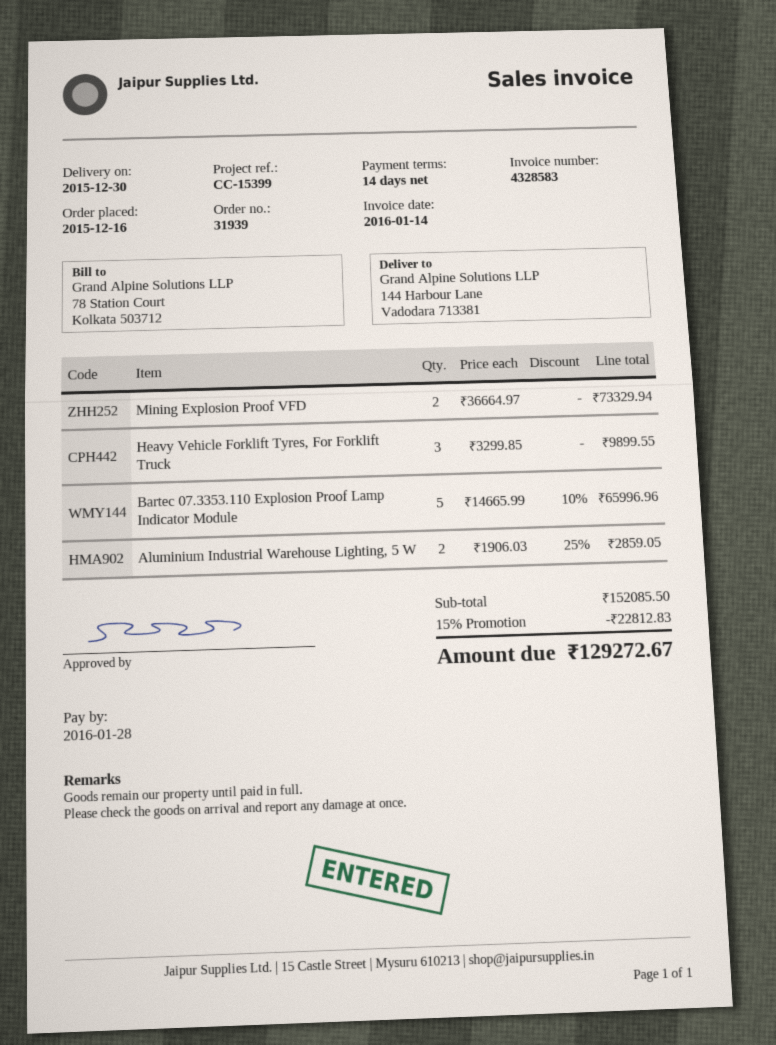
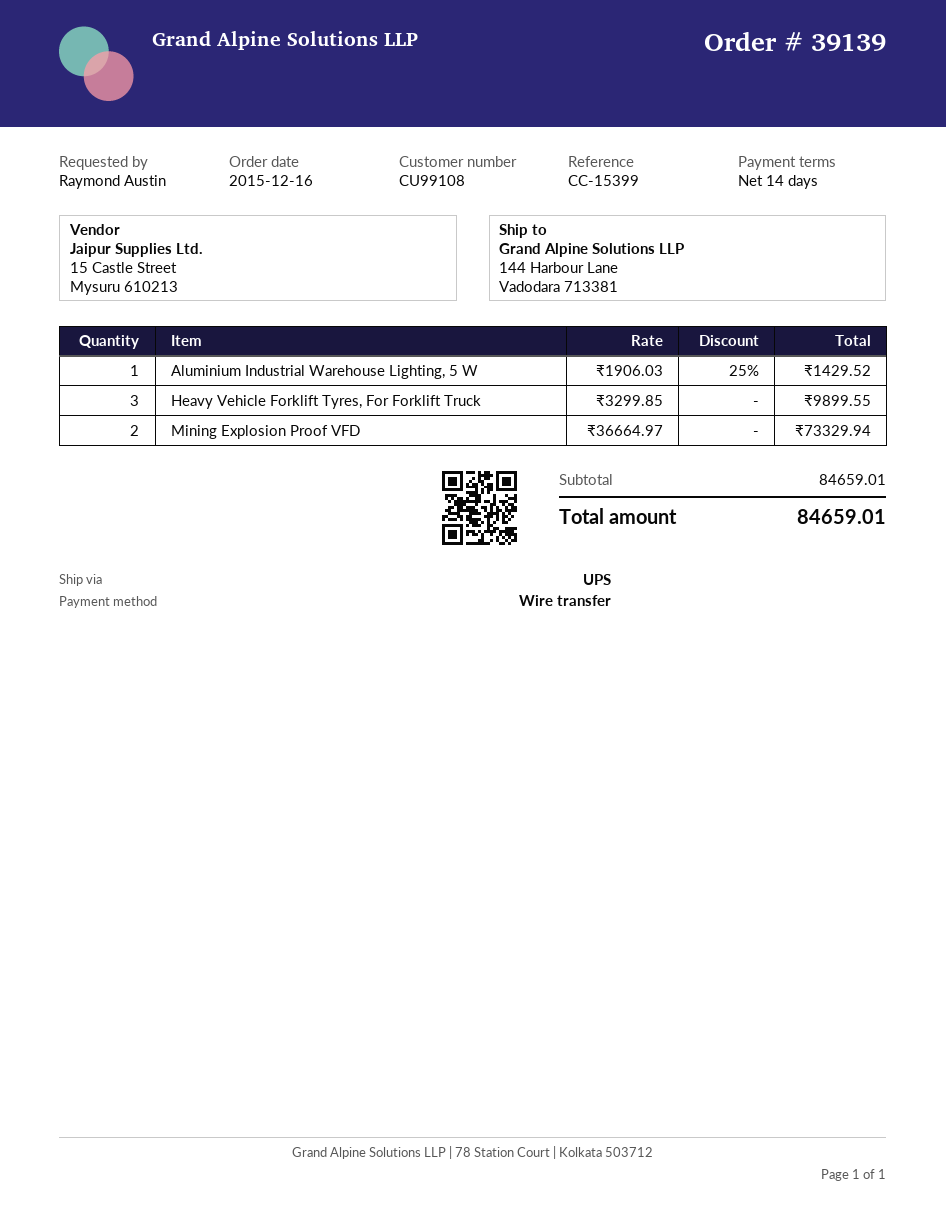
order number: 31939 -> 39139
Bartec 07.3353.110 Explosion Proof Lamp Indicator Module: 5 x 14665.99 - 10% = 65996.96 -> none
Aluminium Industrial Warehouse Lighting, 5 W: 2 x 1906.03 - 25% = 2859.05 -> 1 x 1906.03 - 25% = 1429.52
subtotal: 152085.50 -> 84659.01
discount: 15% = 22812.83 -> none
total: 129272.67 -> 84659.01

